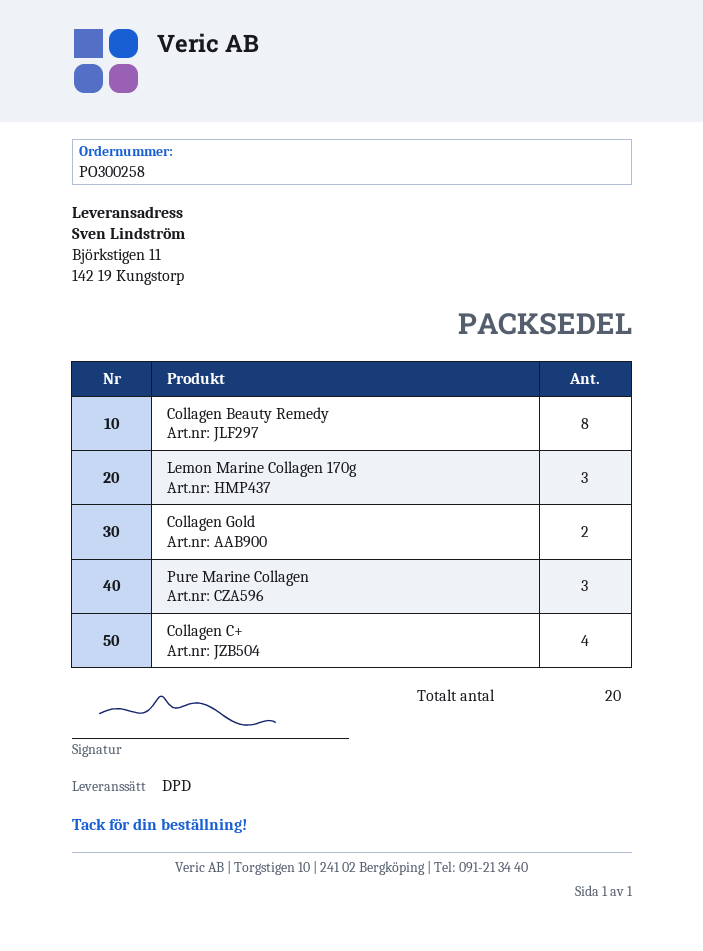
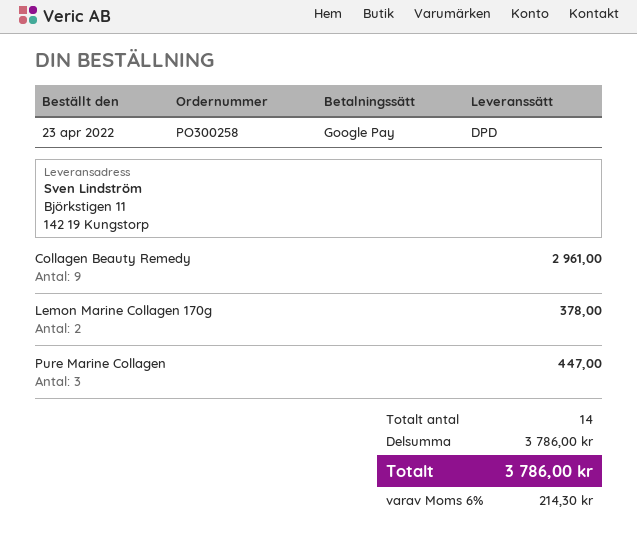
Collagen Beauty Remedy: 8 -> 9
Lemon Marine Collagen 170g: 3 -> 2
Collagen Gold: 2 -> none
Collagen C+: 4 -> none
total quantity: 20 -> 14

